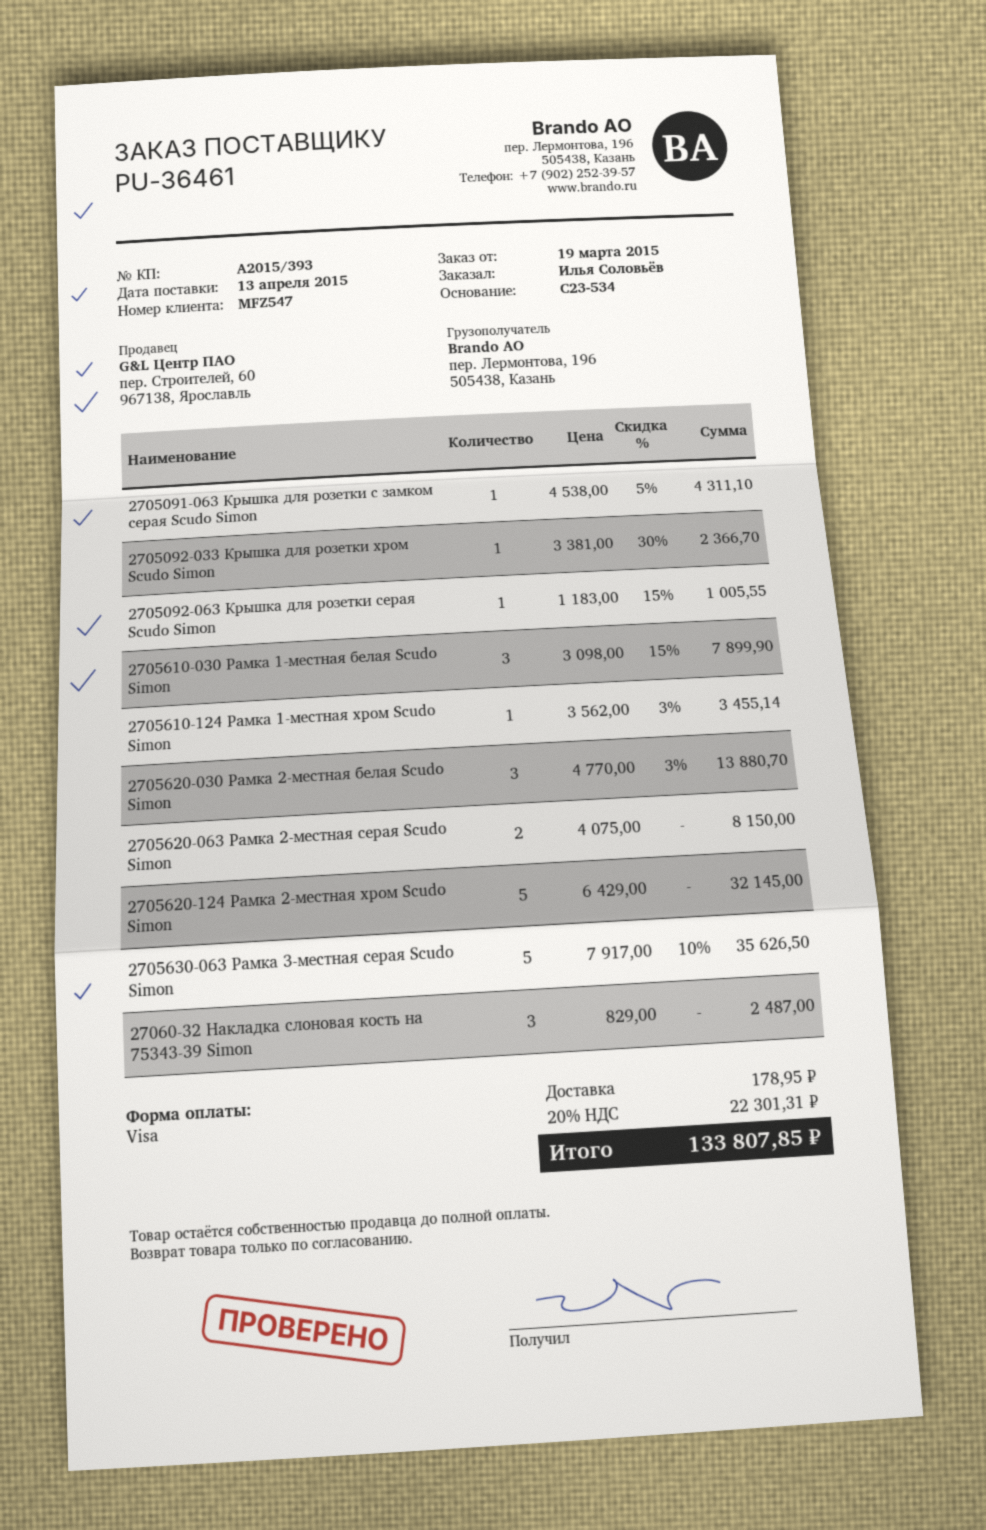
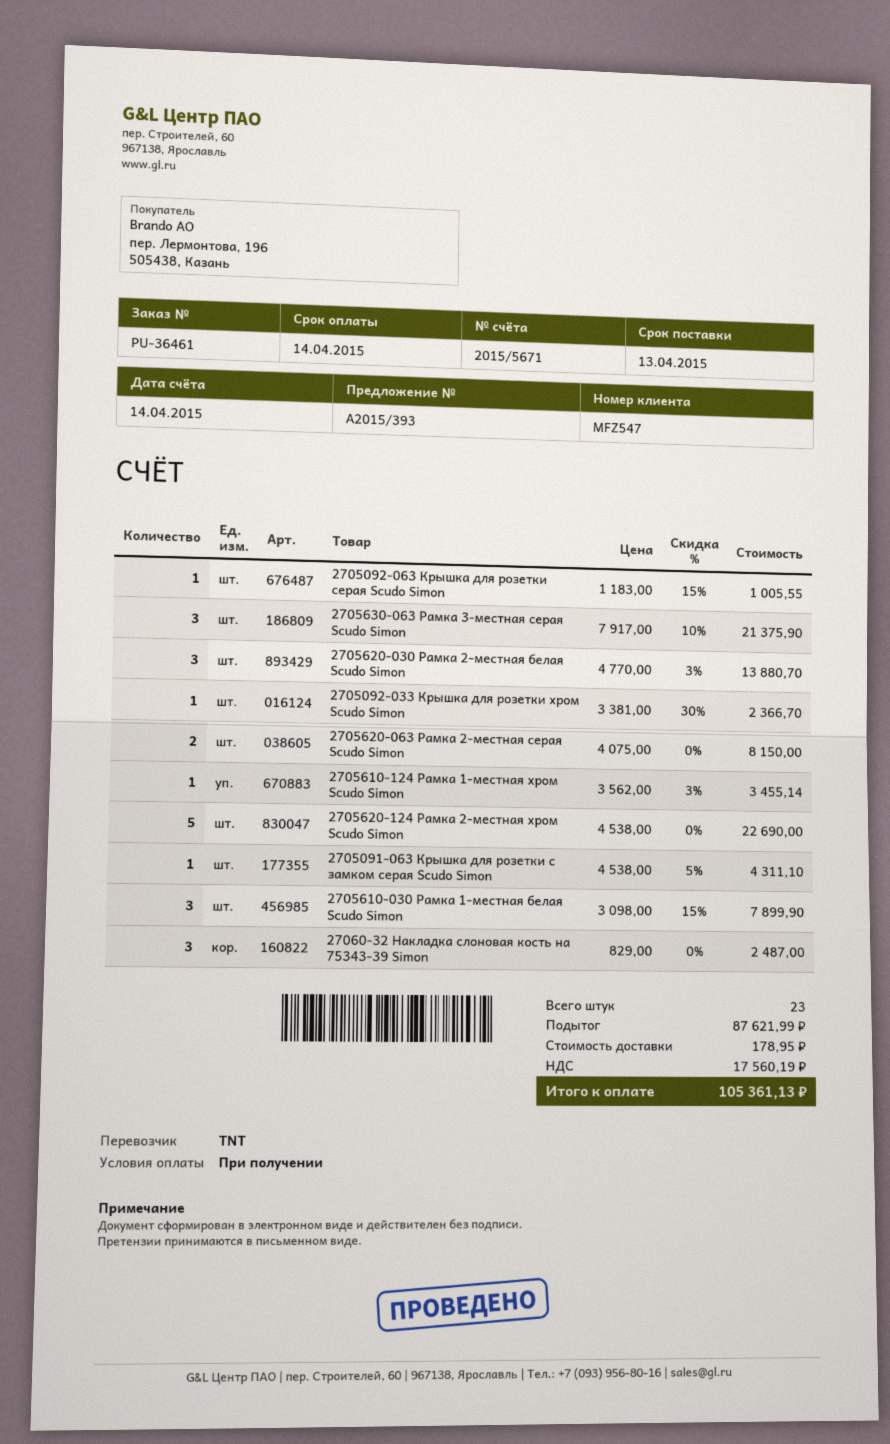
2705620-124 Рамка 2-местная хром Scudo Simon: 5 x 6429.00 = 32145.00 -> 5 x 4538.00 = 22690.00
2705630-063 Рамка 3-местная серая Scudo Simon: 5 x 7917.00 - 10% = 35626.50 -> 3 x 7917.00 - 10% = 21375.90
tax: 22301.31 -> 17560.19
total: 133807.85 -> 105361.13

